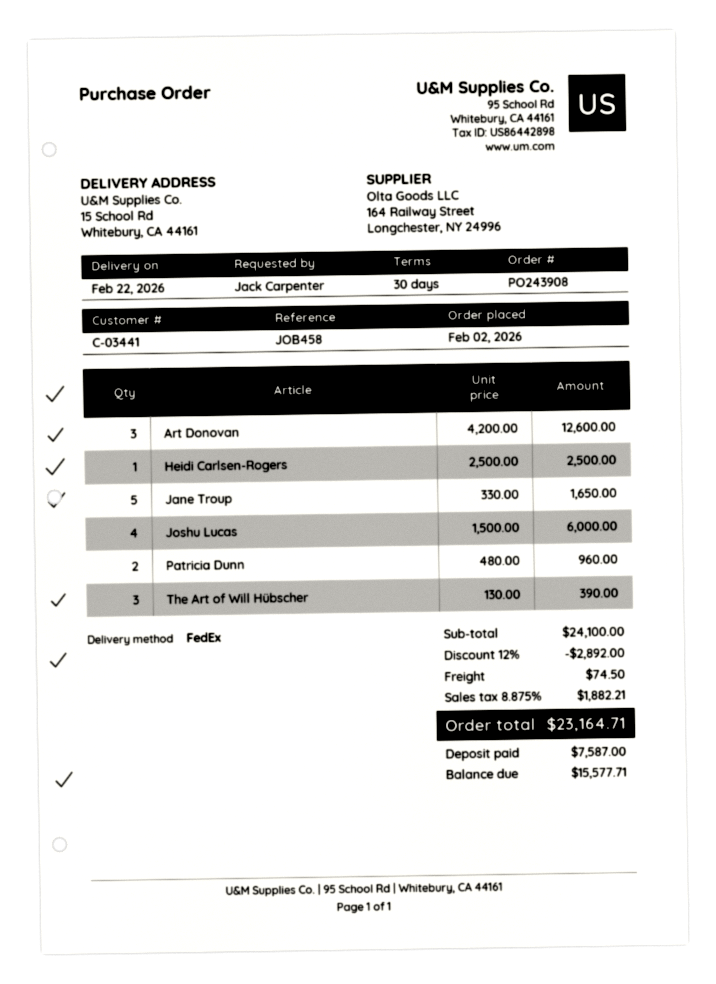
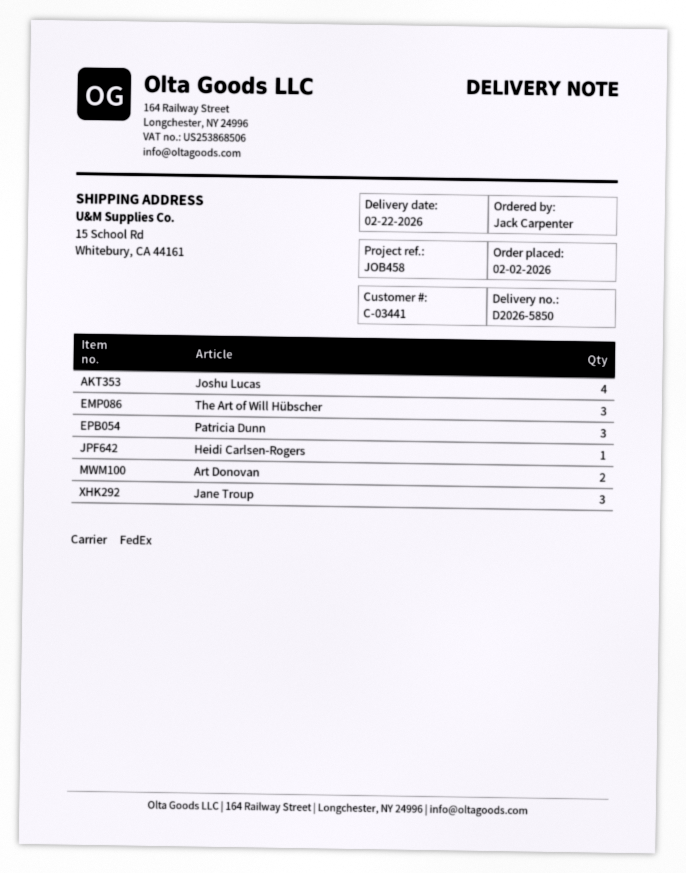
Art Donovan: 3 -> 2
Jane Troup: 5 -> 3
Patricia Dunn: 2 -> 3

